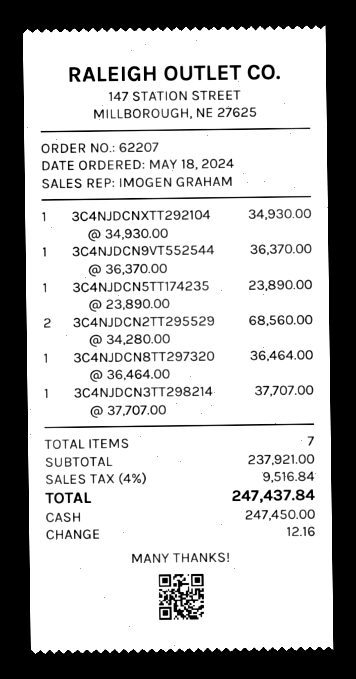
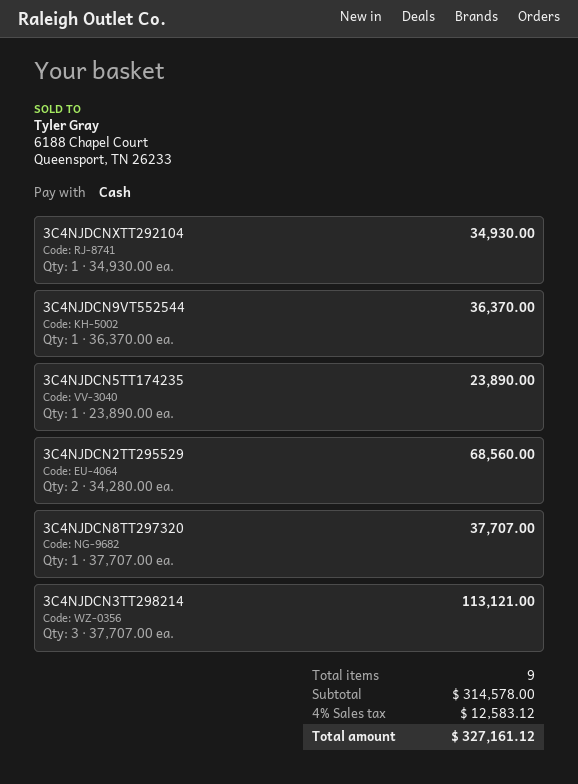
3C4NJDCN8TT297320: 1 x 36464.00 = 36464.00 -> 1 x 37707.00 = 37707.00
3C4NJDCN3TT298214: 1 x 37707.00 = 37707.00 -> 3 x 37707.00 = 113121.00
total quantity: 7 -> 9
subtotal: 237921.00 -> 314578.00
tax: 4% = 9516.84 -> 4% = 12583.12
total: 247437.84 -> 327161.12

